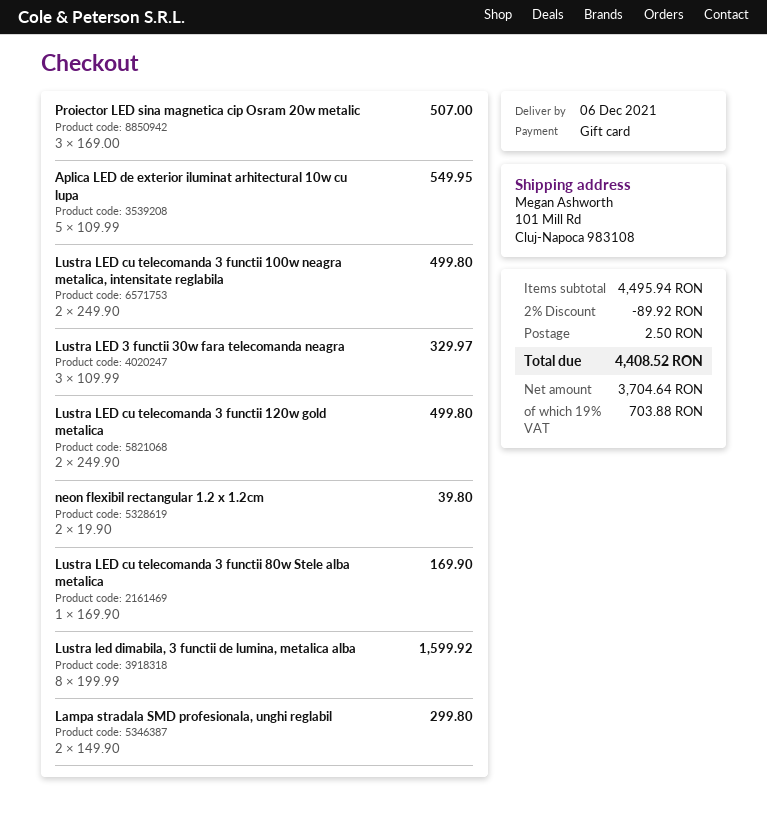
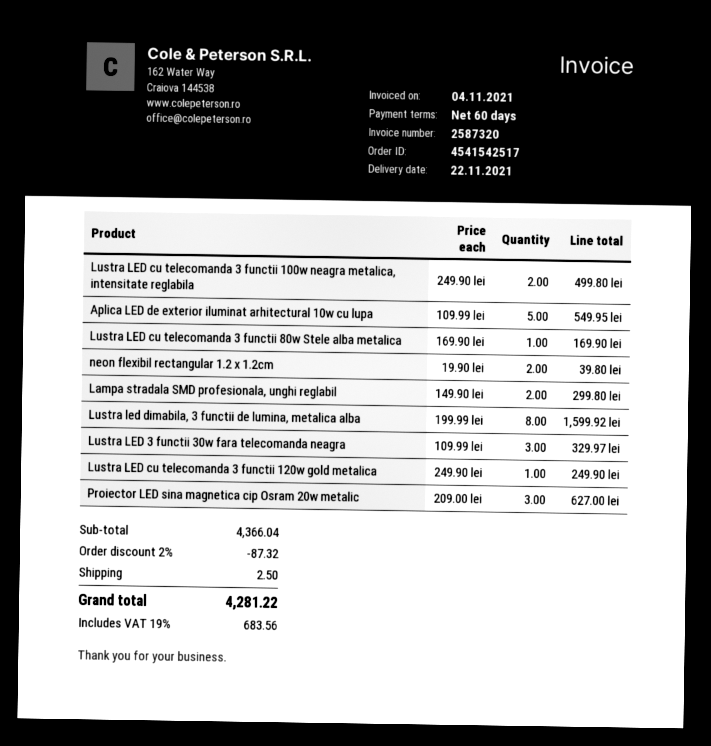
delivery date: 2021-12-06 -> 2021-11-22
Proiector LED sina magnetica cip Osram 20w metalic: 3 x 169.00 = 507.00 -> 3 x 209.00 = 627.00
Lustra LED cu telecomanda 3 functii 120w gold metalica: 2 x 249.90 = 499.80 -> 1 x 249.90 = 249.90
subtotal: 4495.94 -> 4366.04
discount: 2% = 89.92 -> 2% = 87.32
tax: 19% = 703.88 -> 19% = 683.56
total: 4408.52 -> 4281.22

